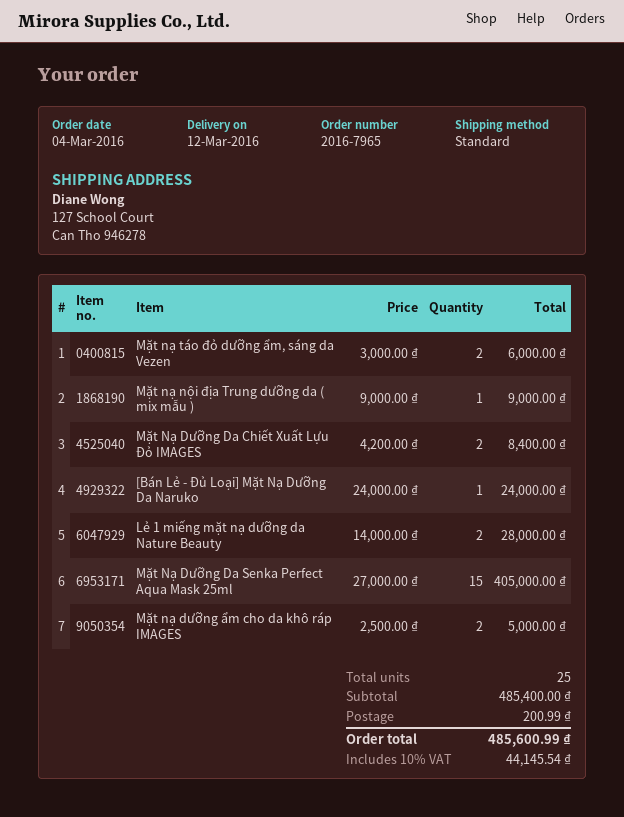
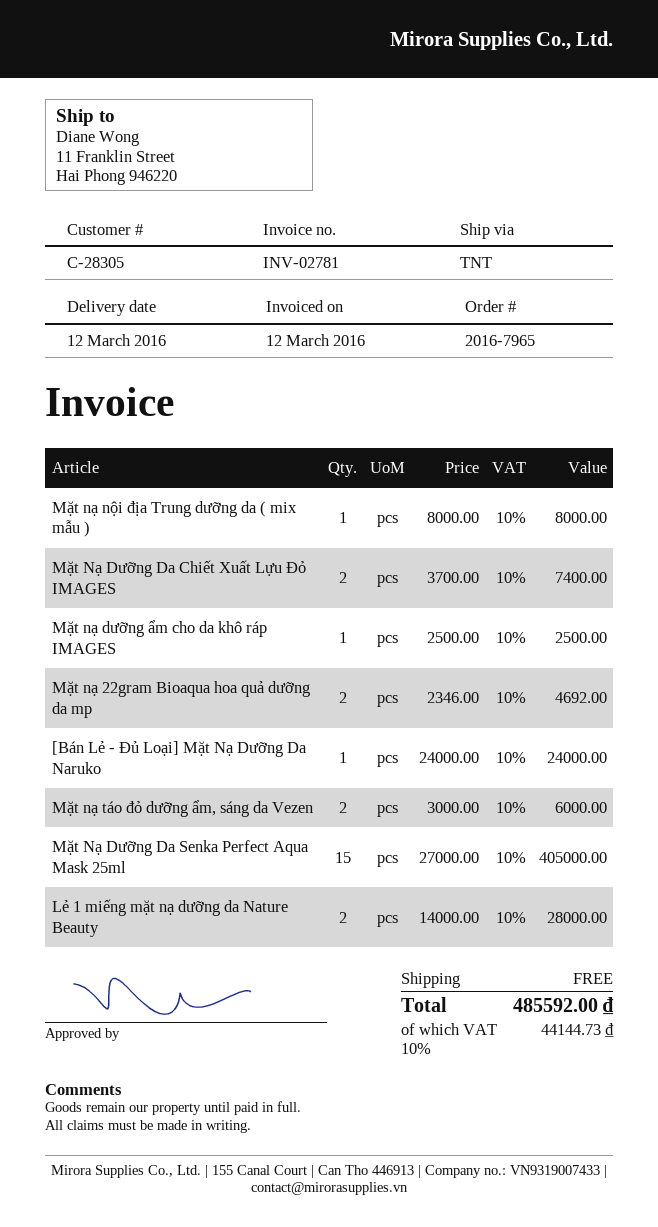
shipping method: standard -> TNT
ship to: 127 School Court, Can Tho 946278 -> 11 Franklin Street, Hai Phong 946220
Mặt nạ nội địa Trung dưỡng da ( mix mẫu ): 1 x 9000.00 = 9000.00 -> 1 x 8000.00 = 8000.00
Mặt Nạ Dưỡng Da Chiết Xuất Lựu Đỏ IMAGES: 2 x 4200.00 = 8400.00 -> 2 x 3700.00 = 7400.00
Mặt nạ dưỡng ẩm cho da khô ráp IMAGES: 2 x 2500.00 = 5000.00 -> 1 x 2500.00 = 2500.00
Mặt nạ 22gram Bioaqua hoa quả dưỡng da mp: none -> 2 x 2346.00 = 4692.00
shipping: 200.99 -> 0.00
tax: 10% = 44145.54 -> 10% = 44144.73
total: 485600.99 -> 485592.00

